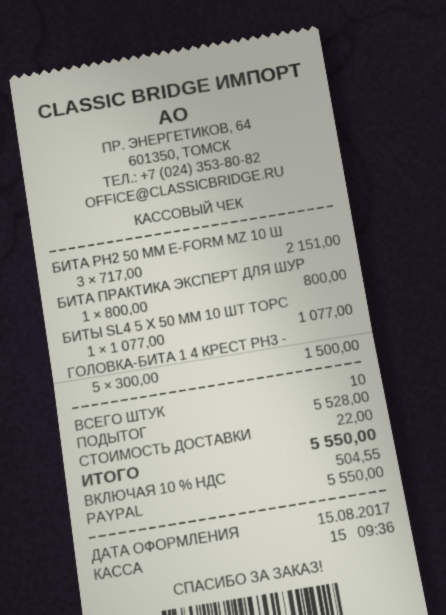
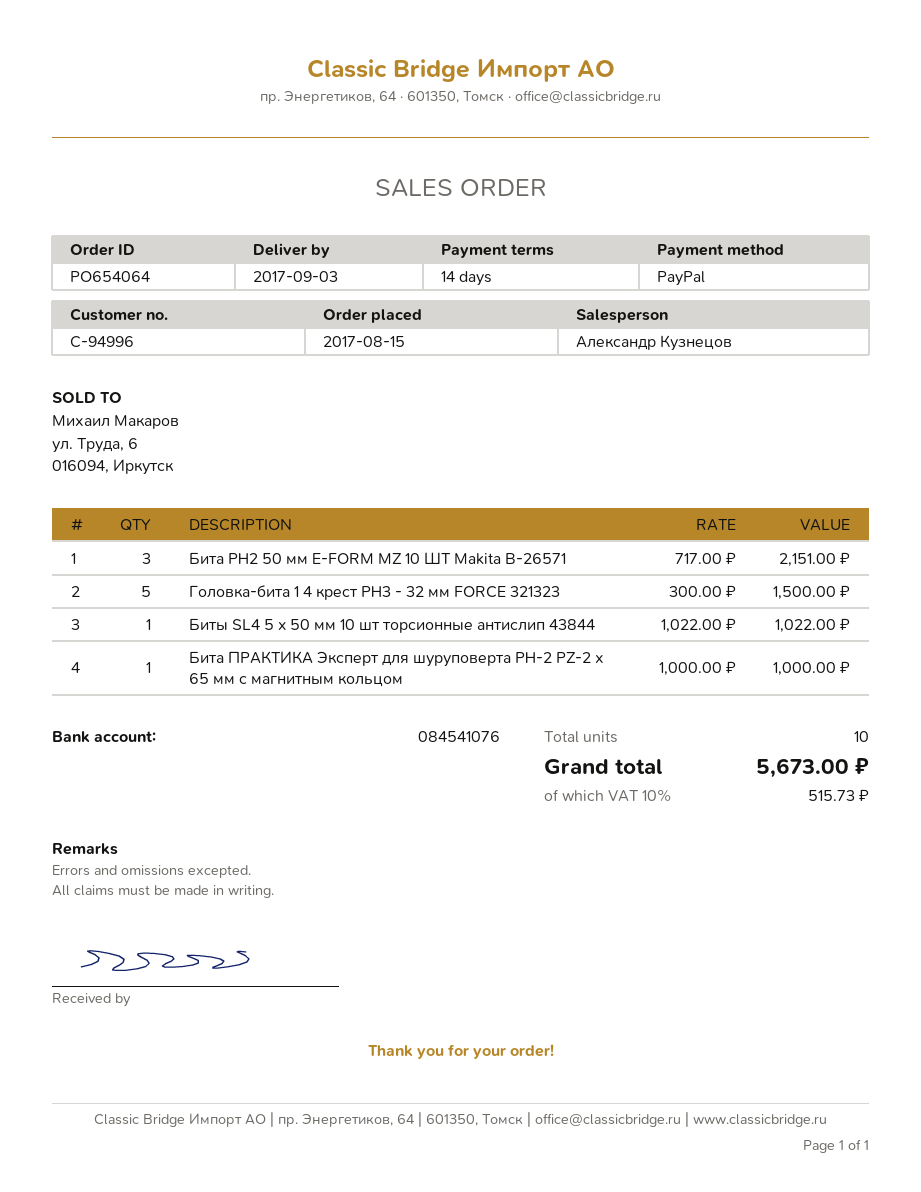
БИТА ПРАКТИКА ЭКСПЕРТ ДЛЯ ШУР: 1 x 800.00 = 800.00 -> 1 x 1000.00 = 1000.00
БИТЫ SL4 5 X 50 ММ 10 ШТ ТОРС: 1 x 1077.00 = 1077.00 -> 1 x 1022.00 = 1022.00
shipping: 22.00 -> none
tax: 10% = 504.55 -> 10% = 515.73
total: 5550.00 -> 5673.00

